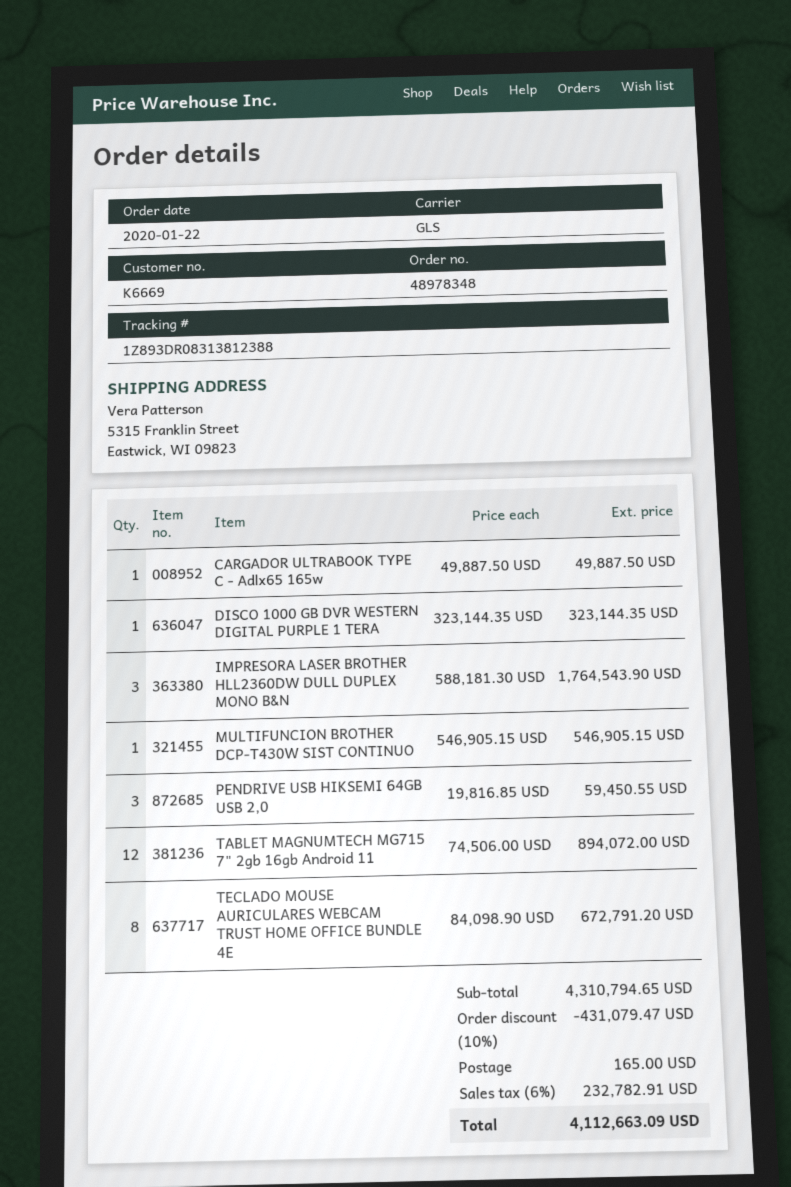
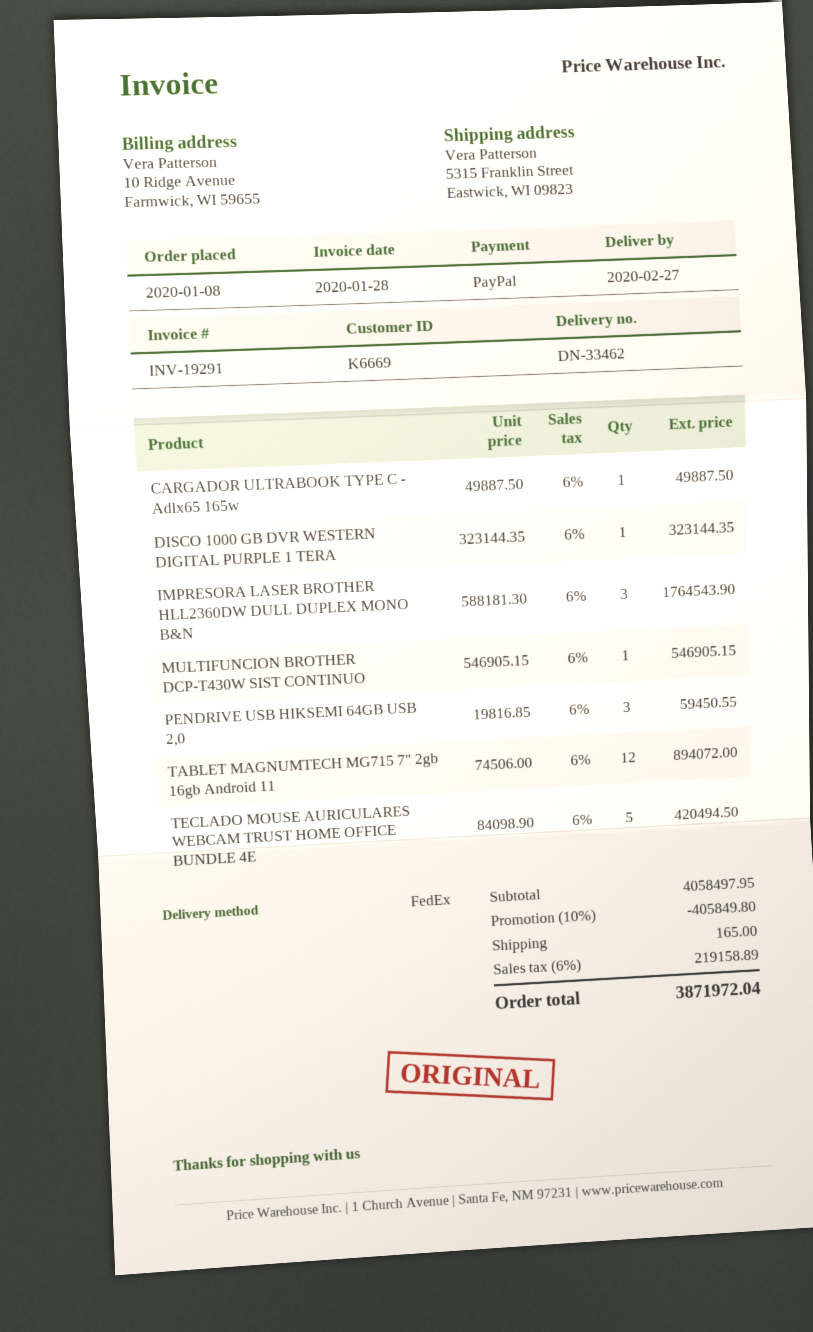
order date: 2020-01-22 -> 2020-01-08
shipping method: GLS -> FedEx
TECLADO MOUSE AURICULARES WEBCAM TRUST HOME OFFICE BUNDLE 4E: 8 x 84098.90 = 672791.20 -> 5 x 84098.90 = 420494.50
subtotal: 4310794.65 -> 4058497.95
discount: 10% = 431079.47 -> 10% = 405849.80
tax: 6% = 232782.91 -> 6% = 219158.89
total: 4112663.09 -> 3871972.04

